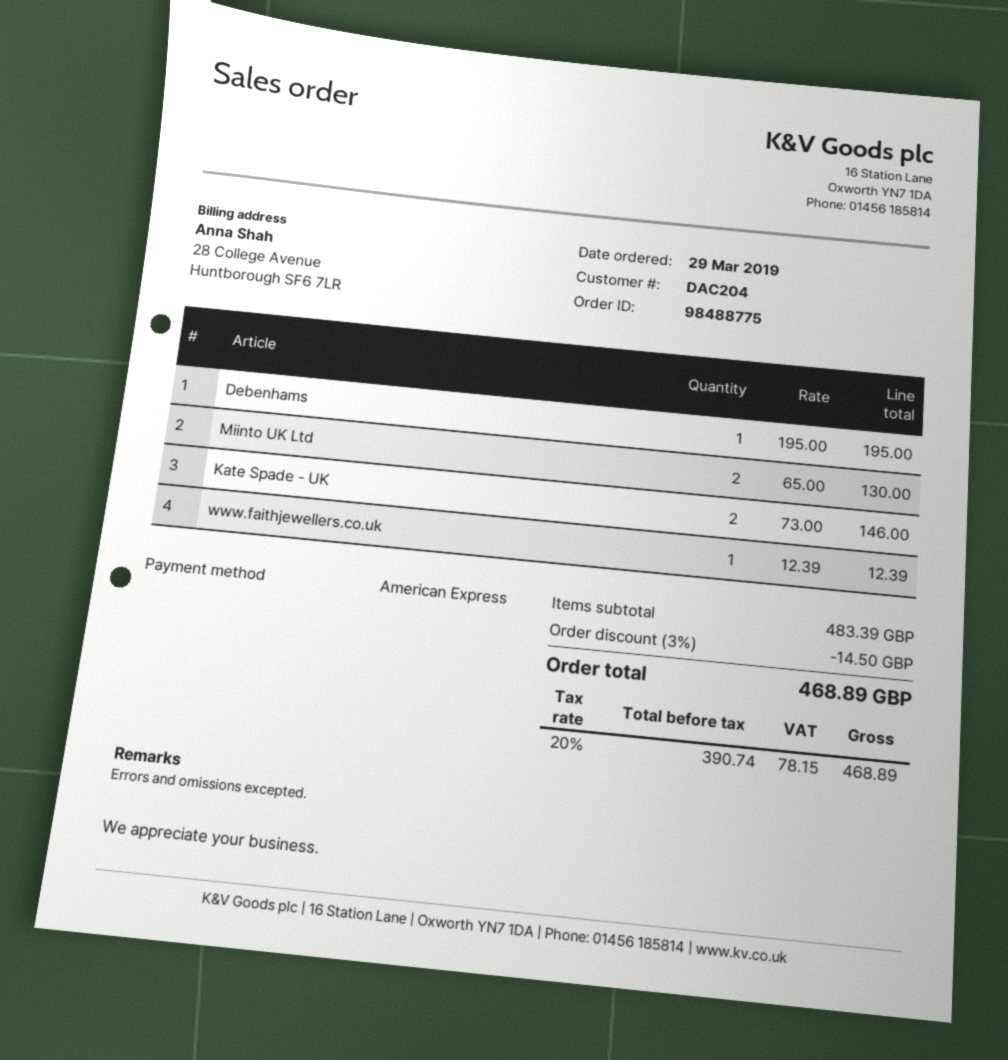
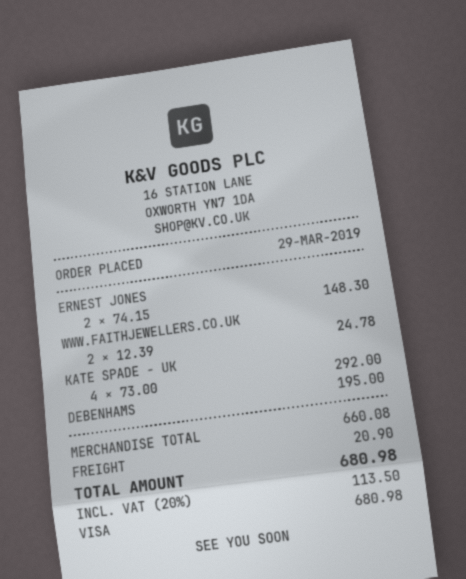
payment method: American Express -> Visa
Miinto UK Ltd: 2 x 65.00 = 130.00 -> none
Kate Spade - UK: 2 x 73.00 = 146.00 -> 4 x 73.00 = 292.00
www.faithjewellers.co.uk: 1 x 12.39 = 12.39 -> 2 x 12.39 = 24.78
ERNEST JONES: none -> 2 x 74.15 = 148.30
subtotal: 483.39 -> 660.08
discount: 3% = 14.50 -> none
shipping: none -> 20.90
tax: 20% = 78.15 -> 20% = 113.50
total: 468.89 -> 680.98

